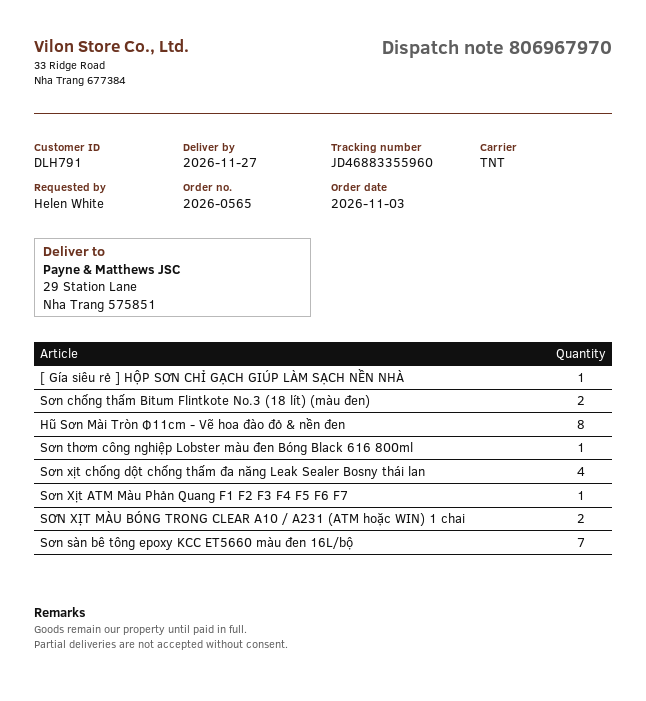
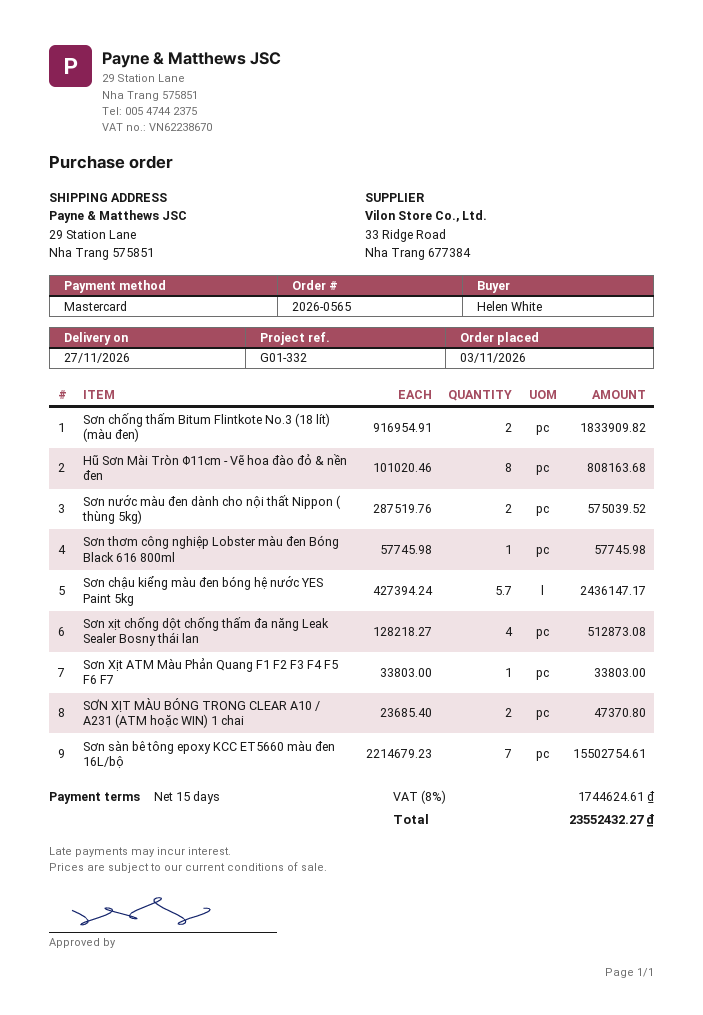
[ Gía siêu rẻ ] HỘP SƠN CHỈ GẠCH GIÚP LÀM SẠCH NỀN NHÀ: 1 -> none
Sơn nước màu đen dành cho nội thất Nippon ( thùng 5kg): none -> 2
Sơn chậu kiểng màu đen bóng hệ nước YES Paint 5kg: none -> 5.7

